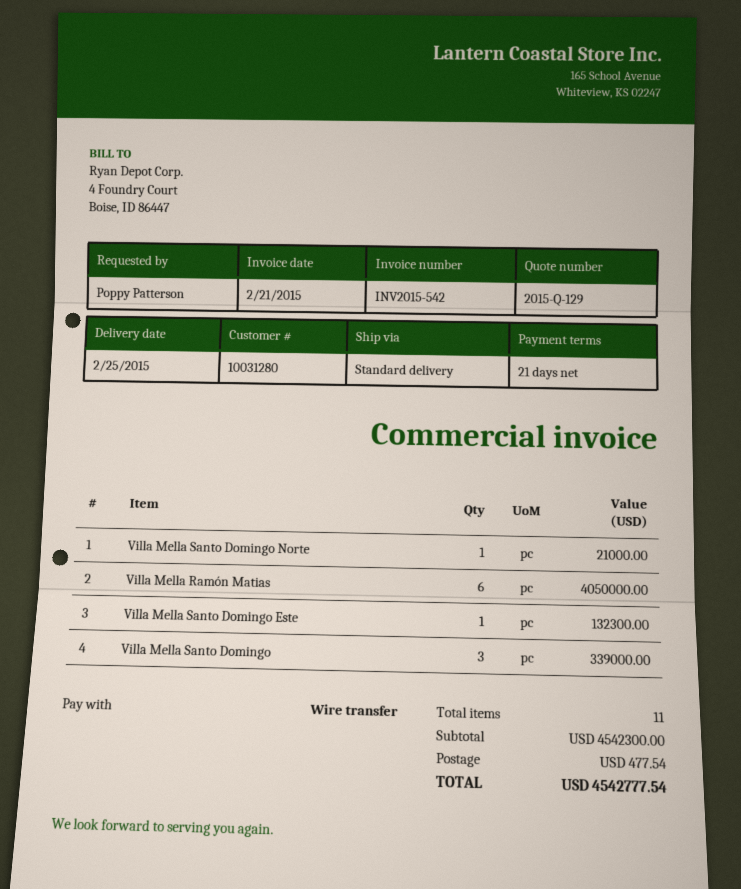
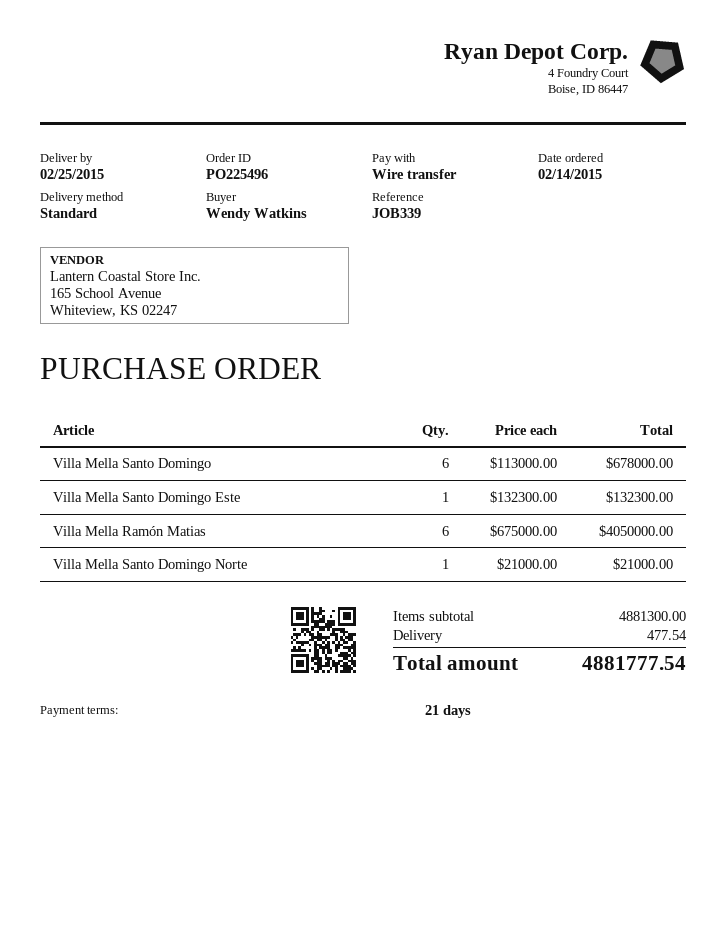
ordered by: Poppy Patterson -> Wendy Watkins
Villa Mella Santo Domingo: 3 for 339000.00 -> 6 for 678000.00
subtotal: 4542300.00 -> 4881300.00
total: 4542777.54 -> 4881777.54

